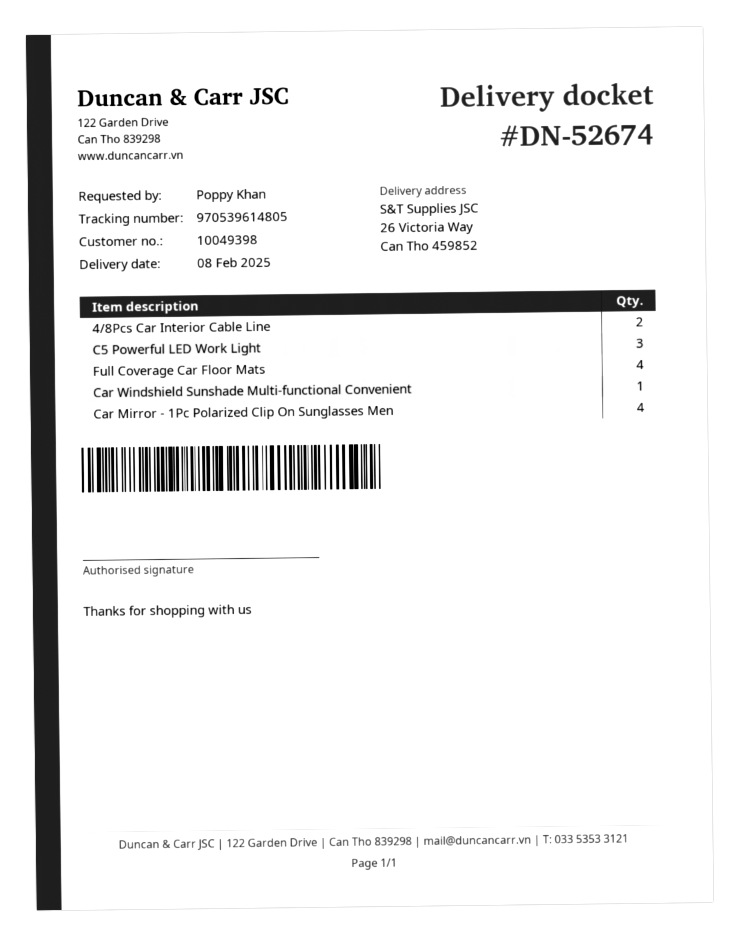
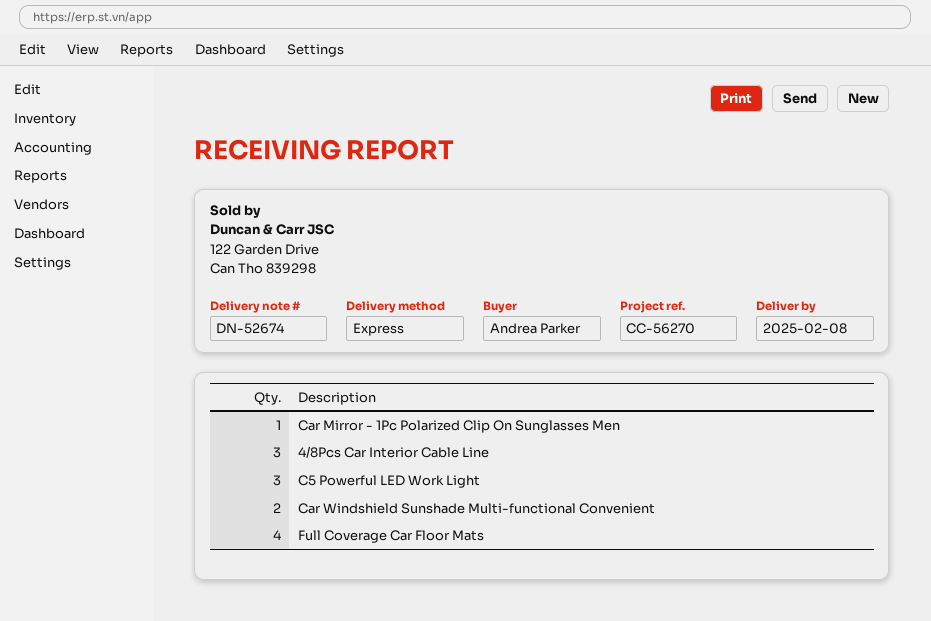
ordered by: Poppy Khan -> Andrea Parker
4/8Pcs Car Interior Cable Line: 2 -> 3
Car Windshield Sunshade Multi-functional Convenient: 1 -> 2
Car Mirror - 1Pc Polarized Clip On Sunglasses Men: 4 -> 1

